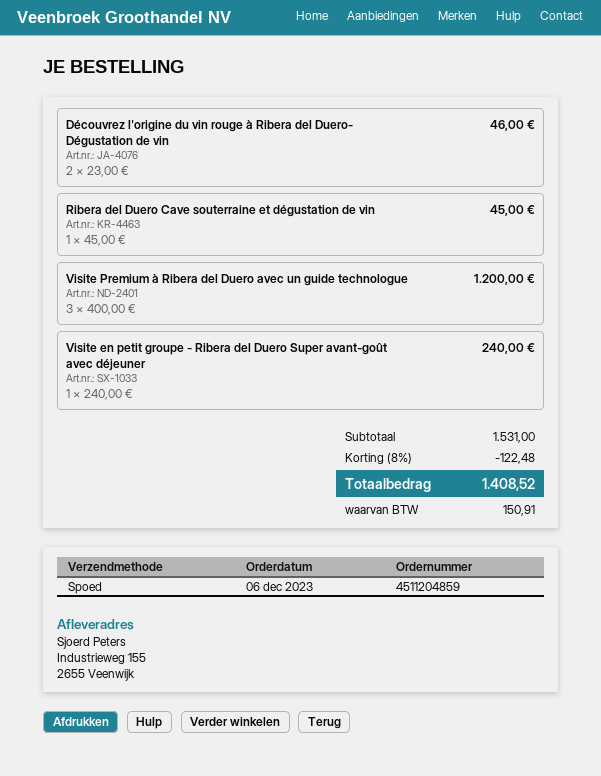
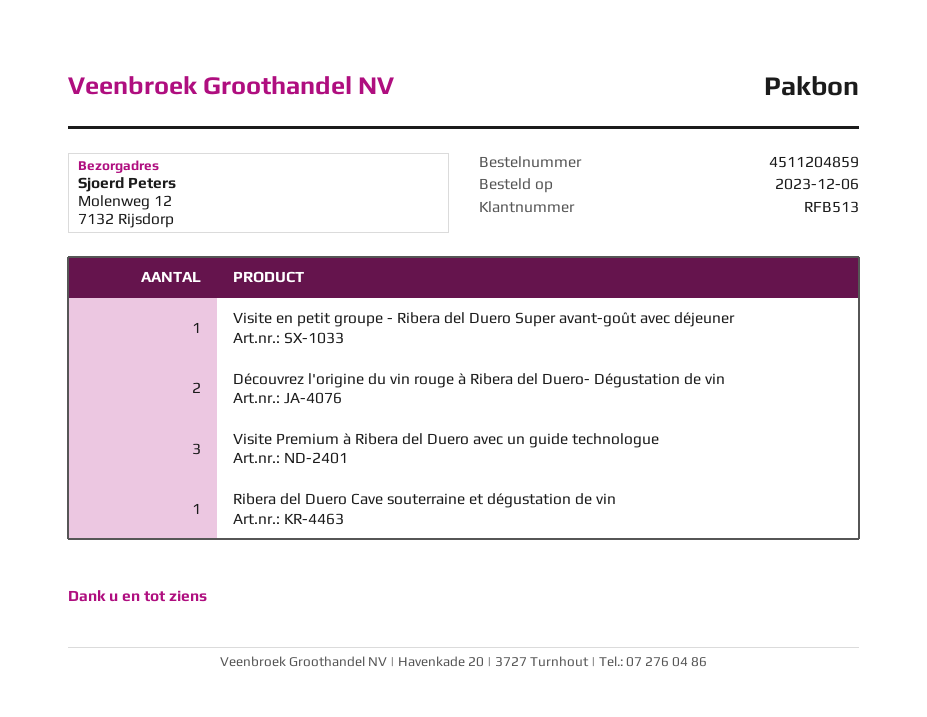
ship to: Industrieweg 155, 2655 Veenwijk -> Molenweg 12, 7132 Rijsdorp

